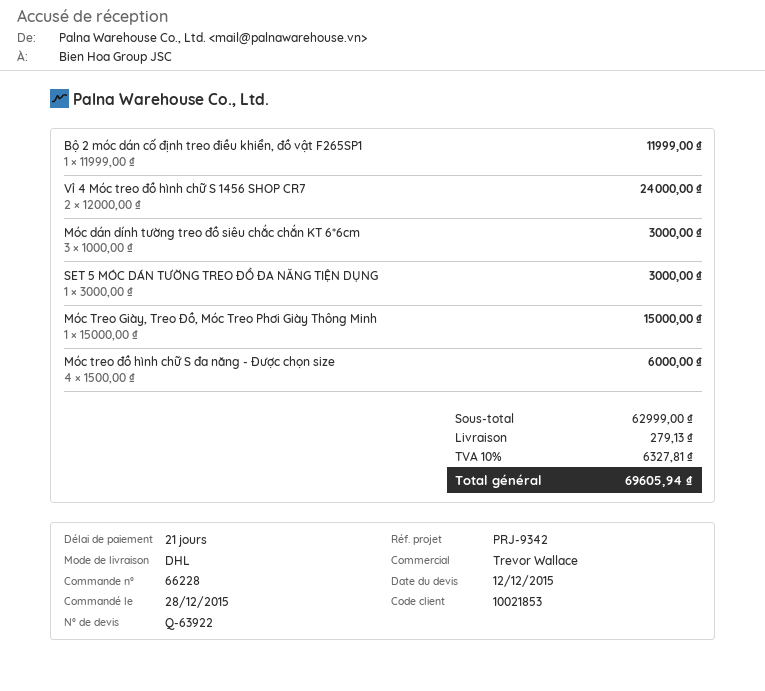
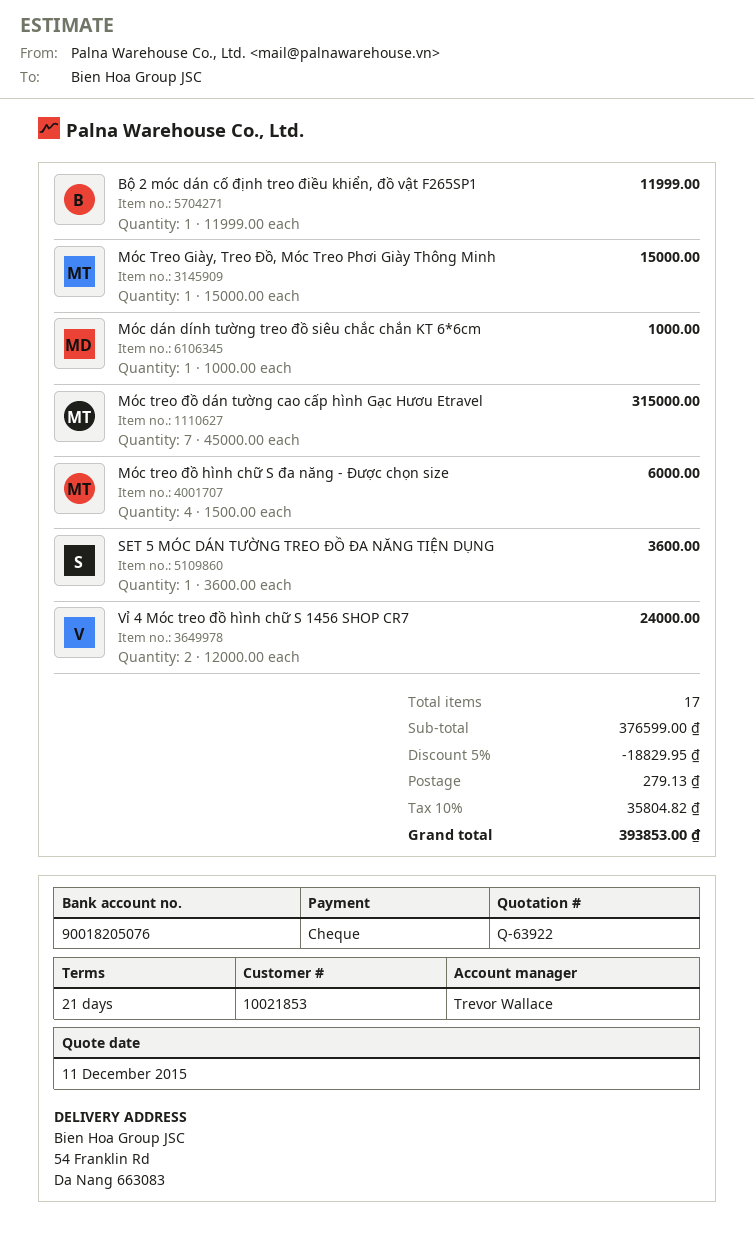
quote date: 2015-12-12 -> 2015-12-11
Móc dán dính tường treo đồ siêu chắc chắn KT 6*6cm: 3 x 1000.00 = 3000.00 -> 1 x 1000.00 = 1000.00
SET 5 MÓC DÁN TƯỜNG TREO ĐỒ ĐA NĂNG TIỆN DỤNG: 1 x 3000.00 = 3000.00 -> 1 x 3600.00 = 3600.00
Móc treo đồ dán tường cao cấp hình Gạc Hươu Etravel: none -> 7 x 45000.00 = 315000.00
subtotal: 62999.00 -> 376599.00
discount: none -> 5% = 18829.95
tax: 10% = 6327.81 -> 10% = 35804.82
total: 69605.94 -> 393853.00

